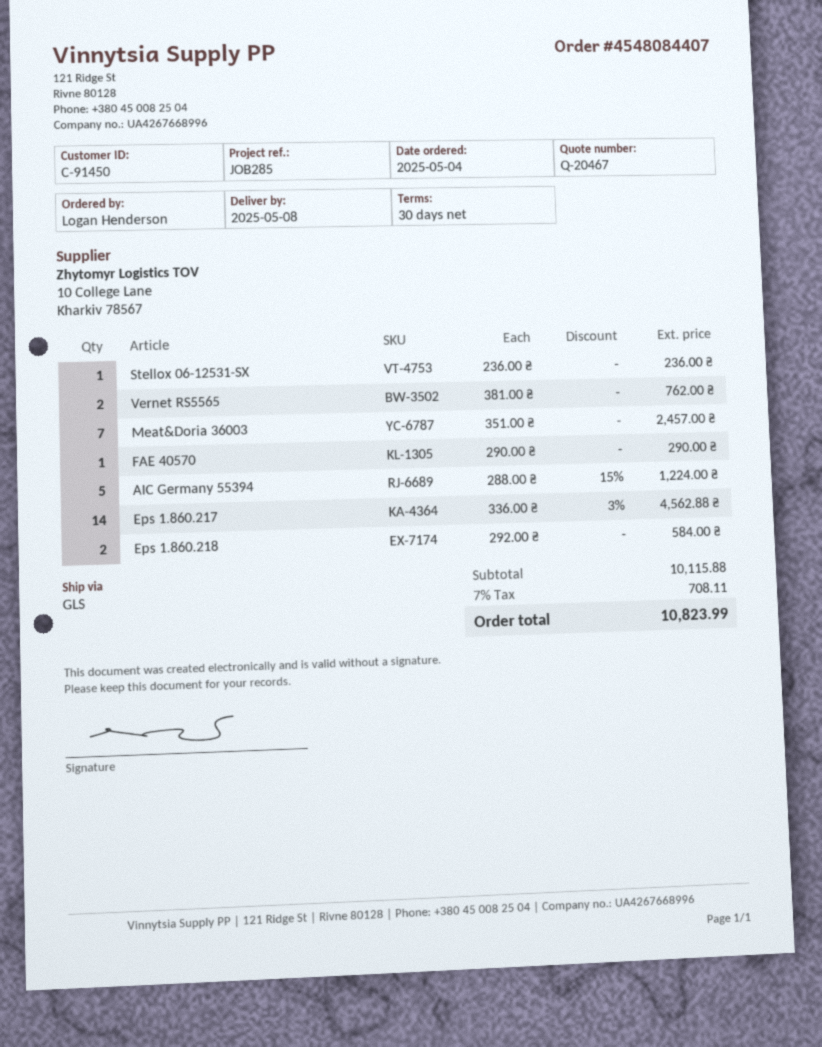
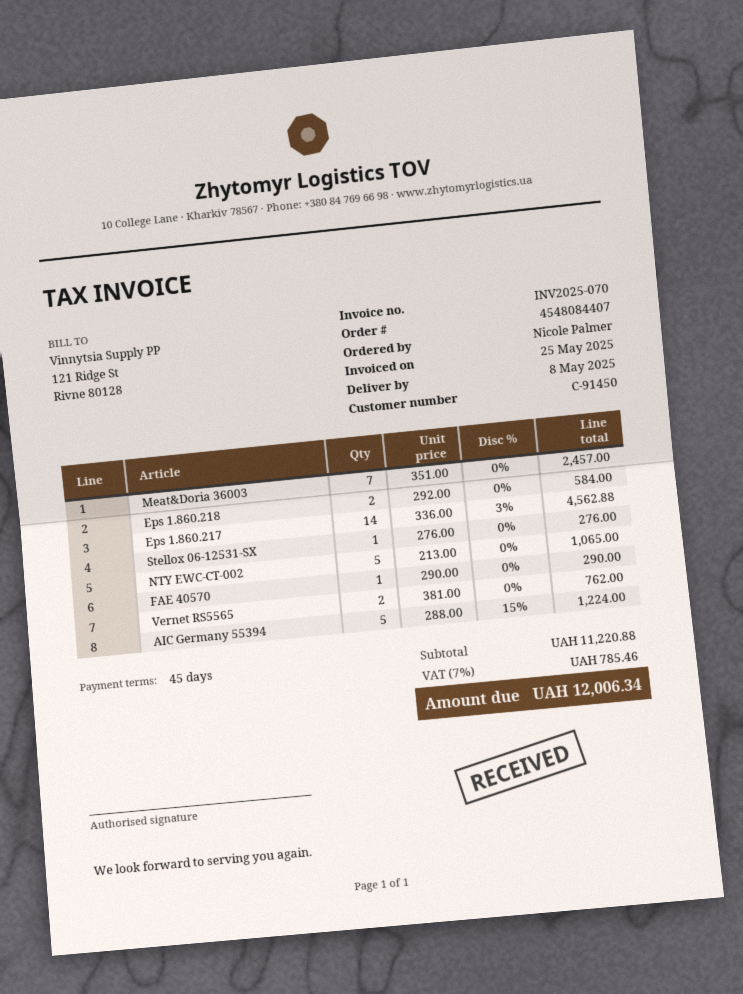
payment terms: 30 days -> 45 days
ordered by: Logan Henderson -> Nicole Palmer
Stellox 06-12531-SX: 1 x 236.00 = 236.00 -> 1 x 276.00 = 276.00
NTY EWC-CT-002: none -> 5 x 213.00 = 1065.00
subtotal: 10115.88 -> 11220.88
tax: 7% = 708.11 -> 7% = 785.46
total: 10823.99 -> 12006.34

